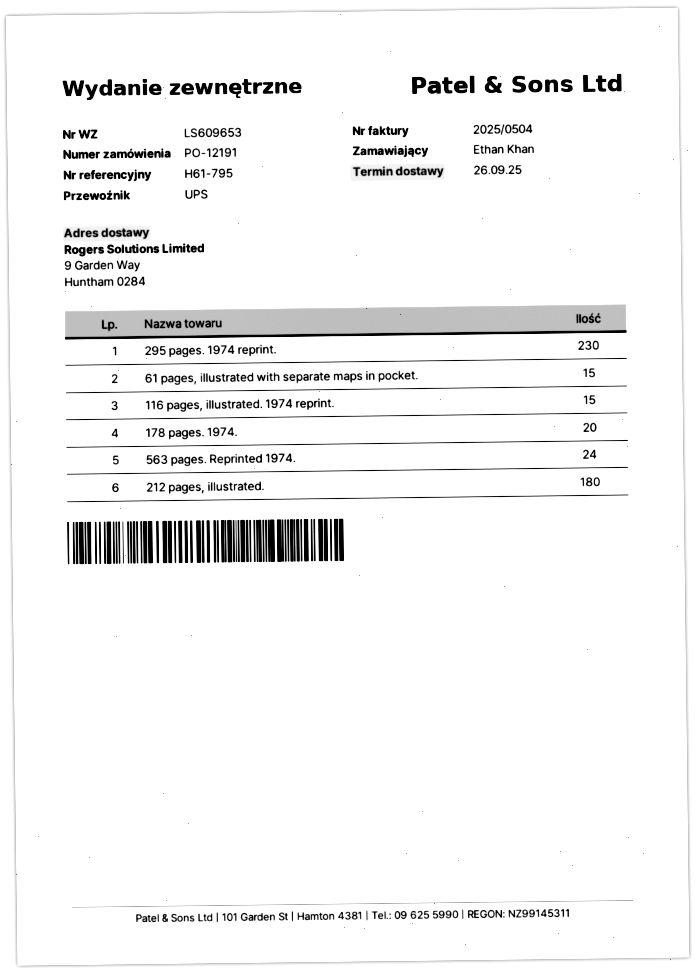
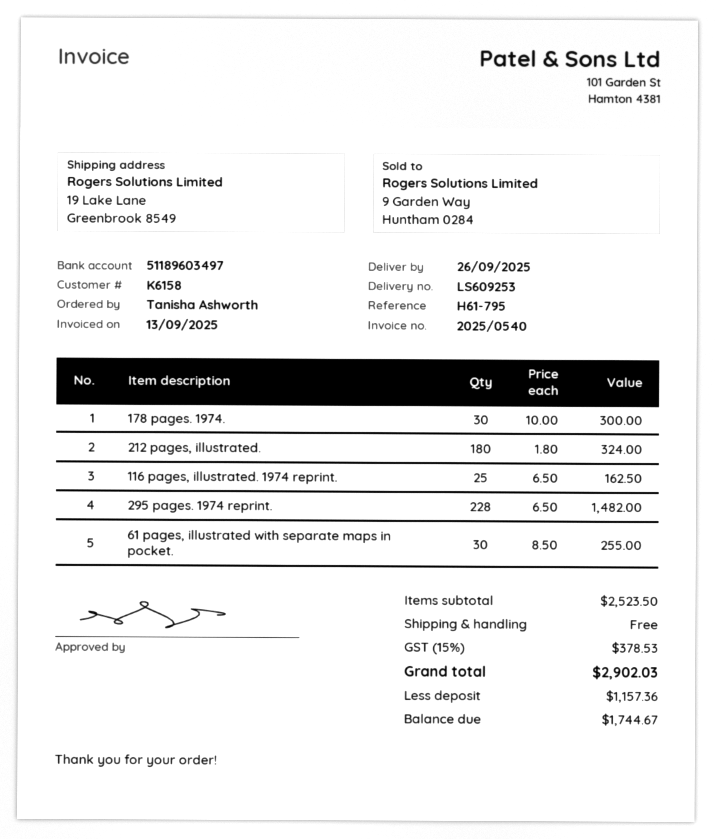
delivery note number: LS609653 -> LS609253
invoice number: 2025/0504 -> 2025/0540
ordered by: Ethan Khan -> Tanisha Ashworth
ship to: 9 Garden Way, Huntham 0284 -> 19 Lake Lane, Greenbrook 8549
295 pages. 1974 reprint.: 230 -> 228
61 pages, illustrated with separate maps in pocket.: 15 -> 30
116 pages, illustrated. 1974 reprint.: 15 -> 25
178 pages. 1974.: 20 -> 30
563 pages. Reprinted 1974.: 24 -> none

